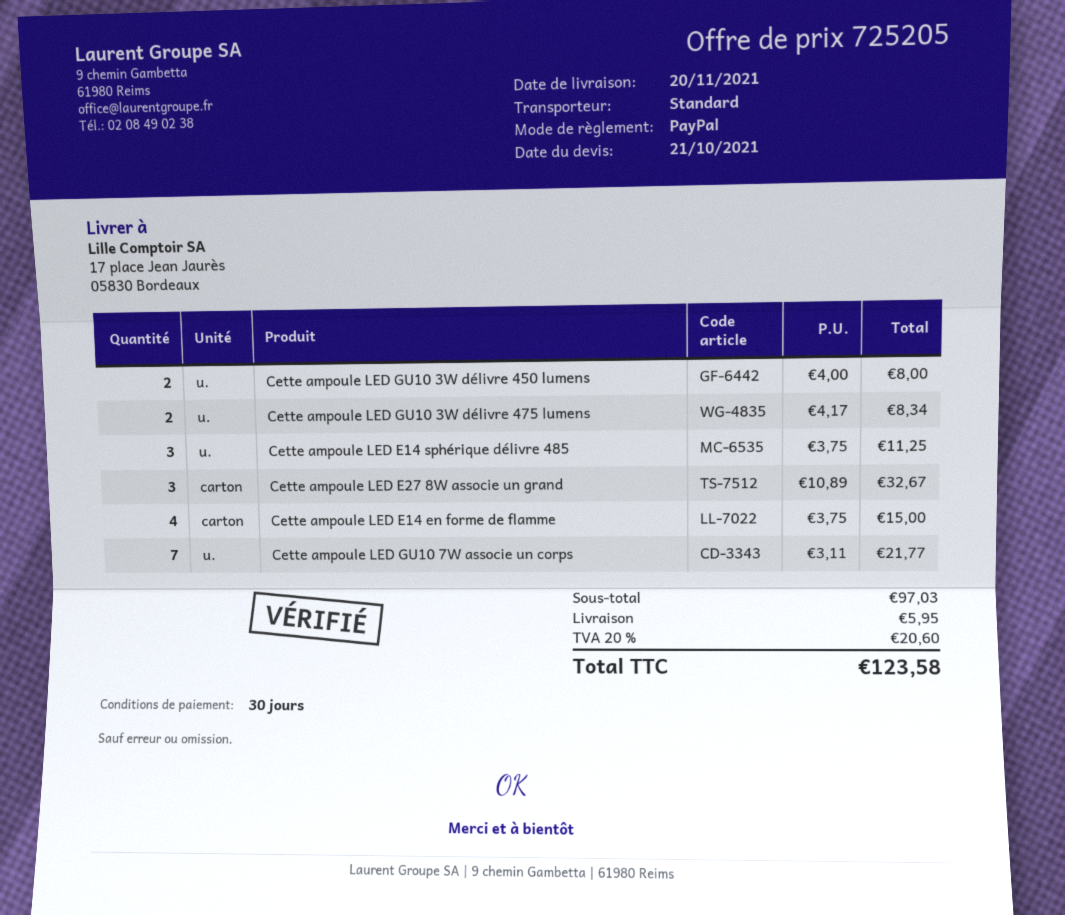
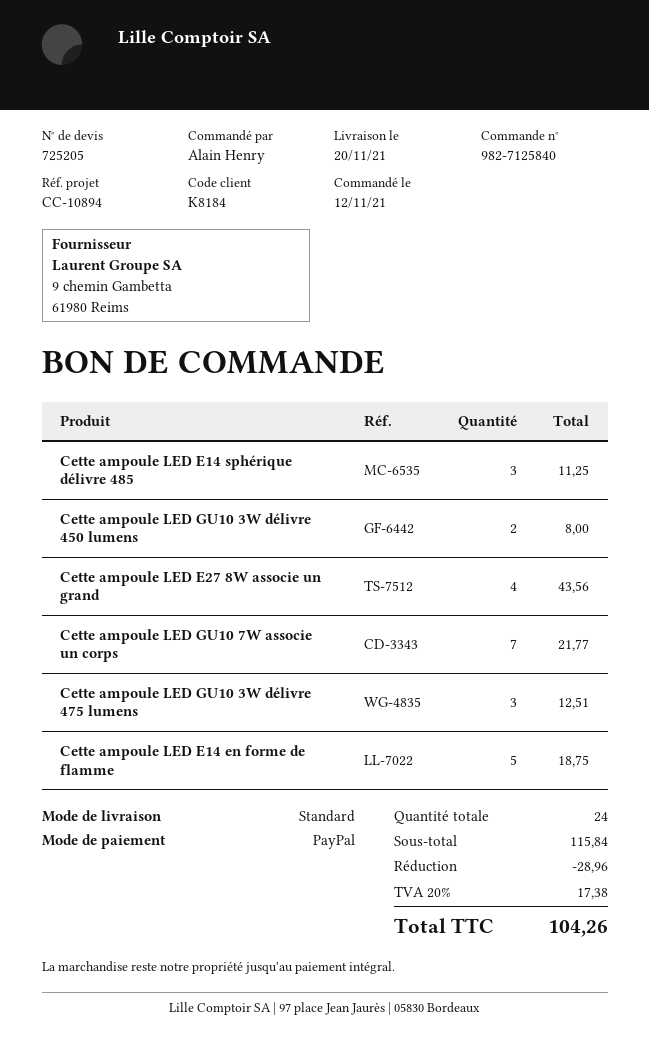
Cette ampoule LED GU10 3W délivre 475 lumens: 2 for 8.34 -> 3 for 12.51
Cette ampoule LED E27 8W associe un grand: 3 for 32.67 -> 4 for 43.56
Cette ampoule LED E14 en forme de flamme: 4 for 15.00 -> 5 for 18.75
subtotal: 97.03 -> 115.84
discount: none -> 28.96
shipping: 5.95 -> none
tax: 20% = 20.60 -> 20% = 17.38
total: 123.58 -> 104.26

